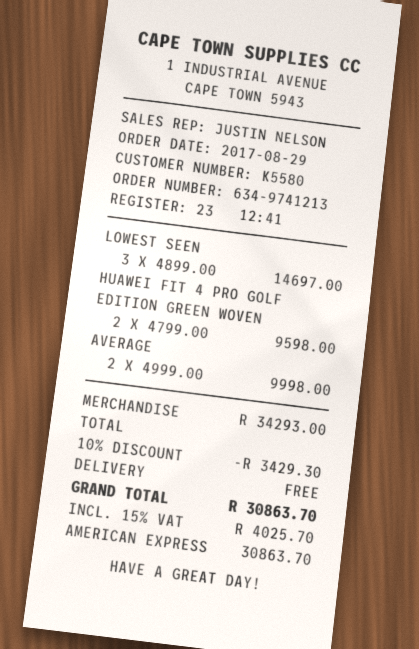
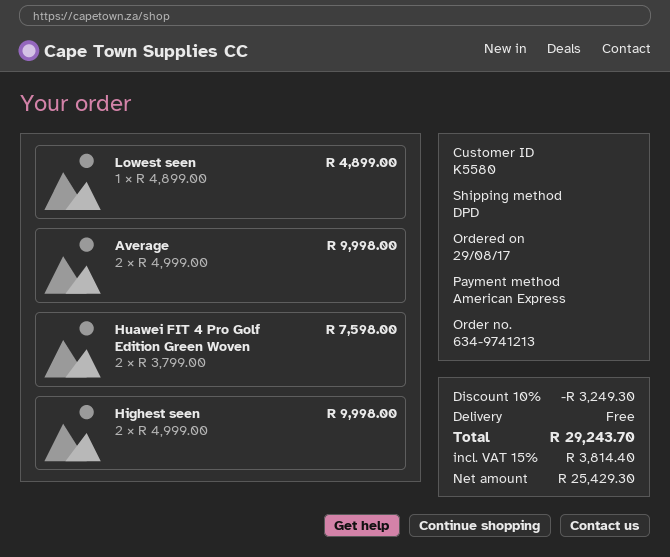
LOWEST SEEN: 3 x 4899.00 = 14697.00 -> 1 x 4899.00 = 4899.00
HUAWEI FIT 4 PRO GOLF EDITION GREEN WOVEN: 2 x 4799.00 = 9598.00 -> 2 x 3799.00 = 7598.00
Highest seen: none -> 2 x 4999.00 = 9998.00
discount: 10% = 3429.30 -> 10% = 3249.30
tax: 15% = 4025.70 -> 15% = 3814.40
total: 30863.70 -> 29243.70

